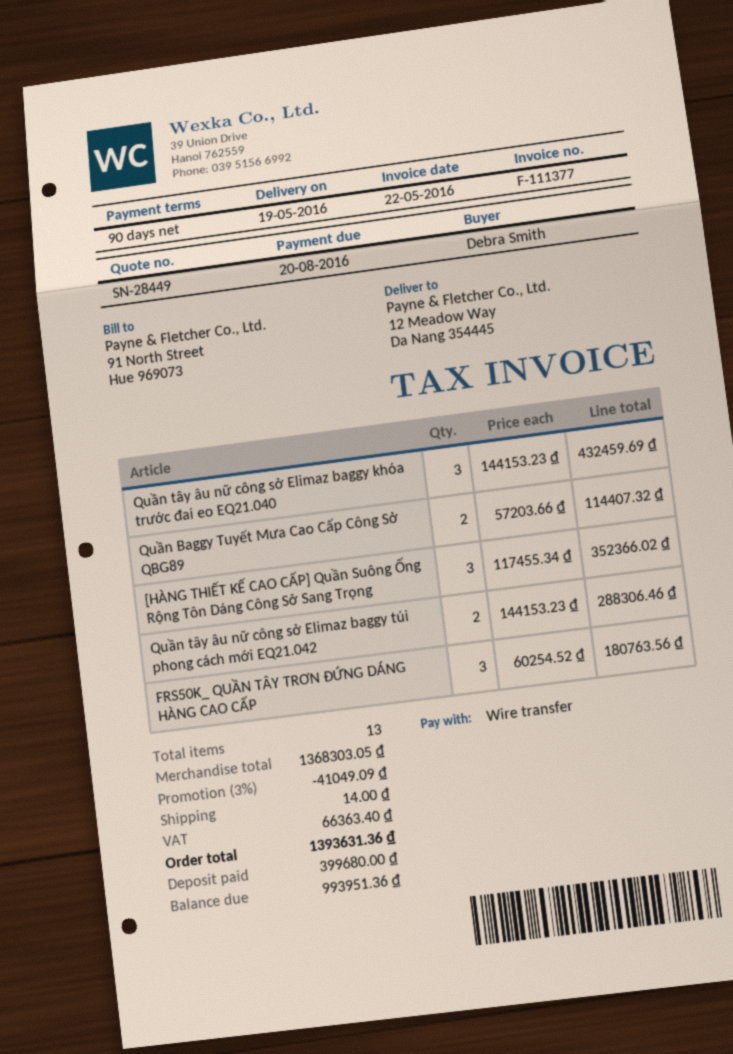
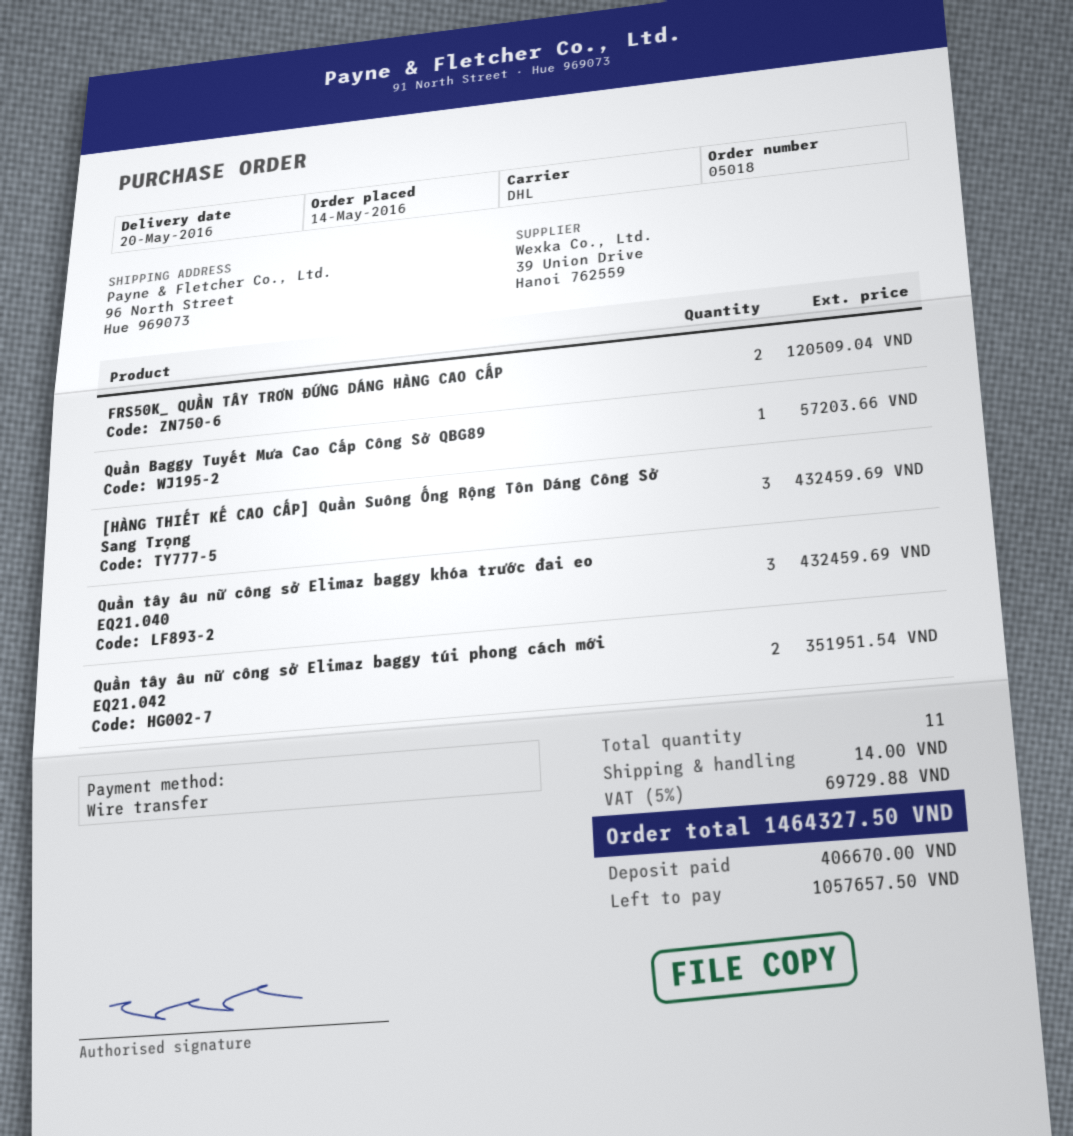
delivery date: 2016-05-19 -> 2016-05-20
ship to: 12 Meadow Way, Da Nang 354445 -> 96 North Street, Hue 969073
Quần Baggy Tuyết Mưa Cao Cấp Công Sở QBG89: 2 for 114407.32 -> 1 for 57203.66
[HÀNG THIẾT KẾ CAO CẤP] Quần Suông Ống Rộng Tôn Dáng Công Sở Sang Trọng: 3 for 352366.02 -> 3 for 432459.69
Quần tây âu nữ công sở Elimaz baggy túi phong cách mới EQ21.042: 2 for 288306.46 -> 2 for 351951.54
FRS50K_ QUẦN TÂY TRƠN ĐỨNG DÁNG HÀNG CAO CẤP: 3 for 180763.56 -> 2 for 120509.04
total quantity: 13 -> 11
discount: 3% = 41049.09 -> none
tax: 66363.40 -> 69729.88
total: 1393631.36 -> 1464327.50
deposit: 399680.00 -> 406670.00
balance: 993951.36 -> 1057657.50

